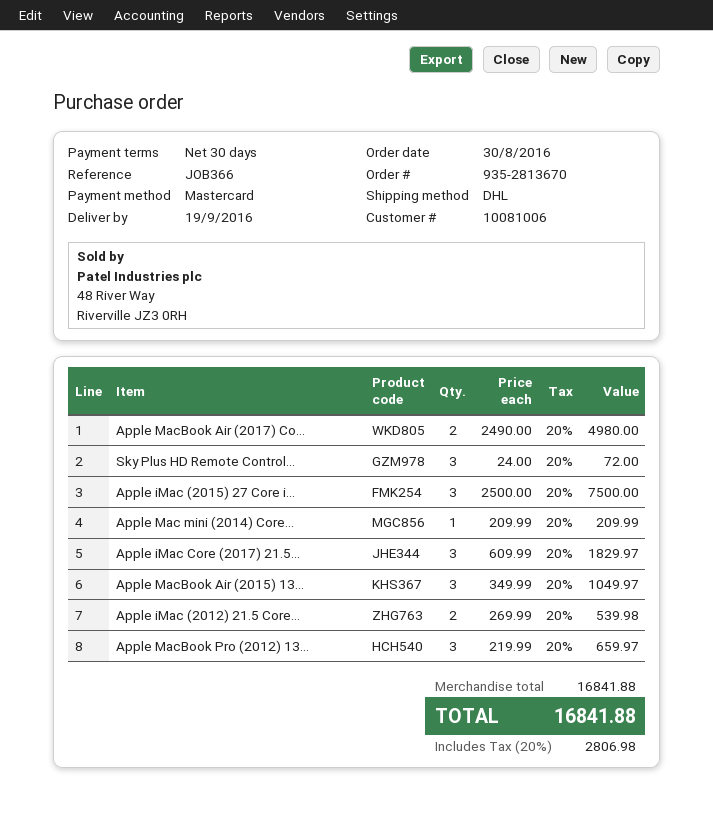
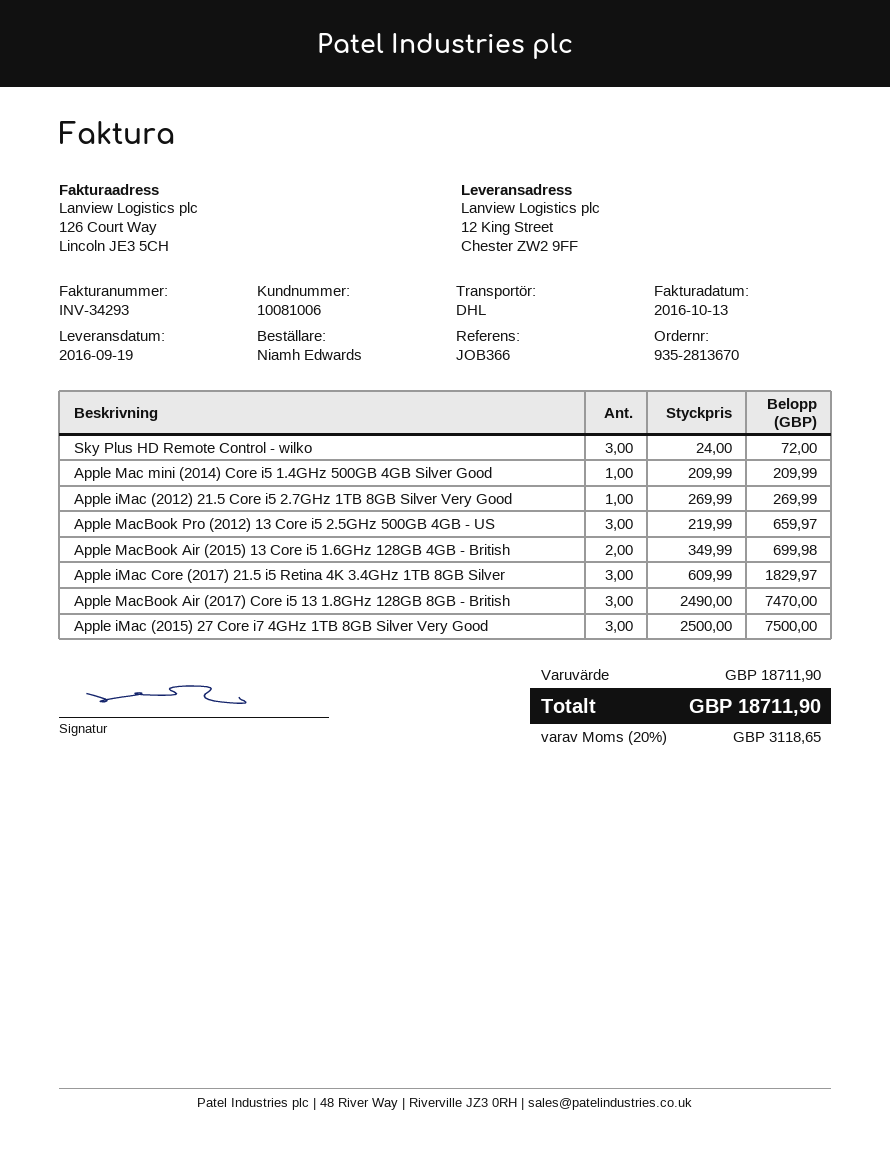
Apple MacBook Air (2017) Co...: 2 x 2490.00 = 4980.00 -> 3 x 2490.00 = 7470.00
Apple MacBook Air (2015) 13...: 3 x 349.99 = 1049.97 -> 2 x 349.99 = 699.98
Apple iMac (2012) 21.5 Core...: 2 x 269.99 = 539.98 -> 1 x 269.99 = 269.99
subtotal: 16841.88 -> 18711.90
tax: 20% = 2806.98 -> 20% = 3118.65
total: 16841.88 -> 18711.90

